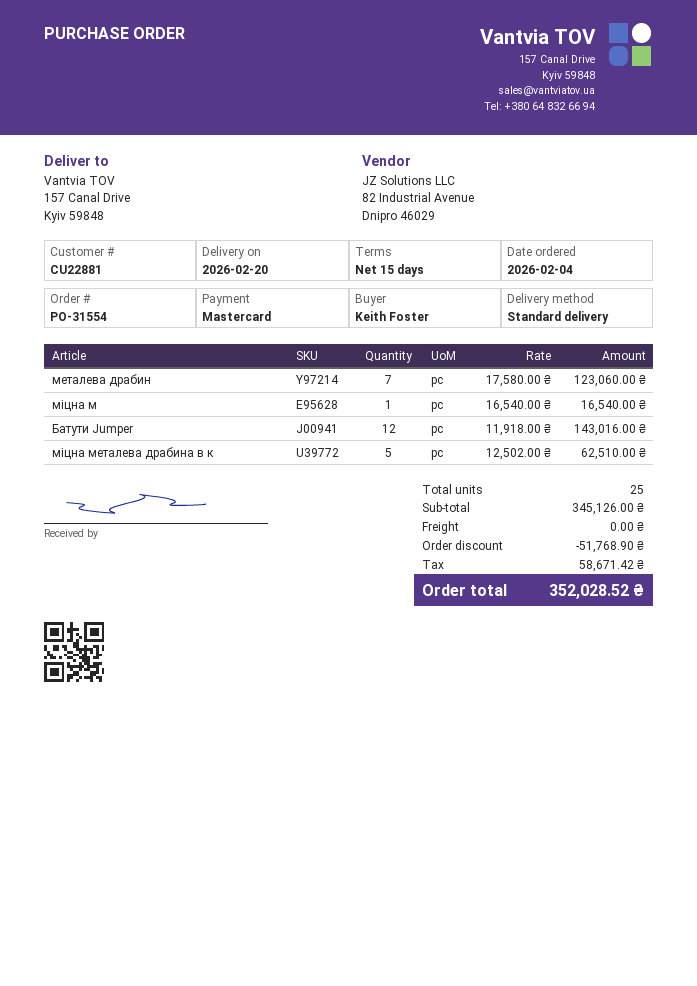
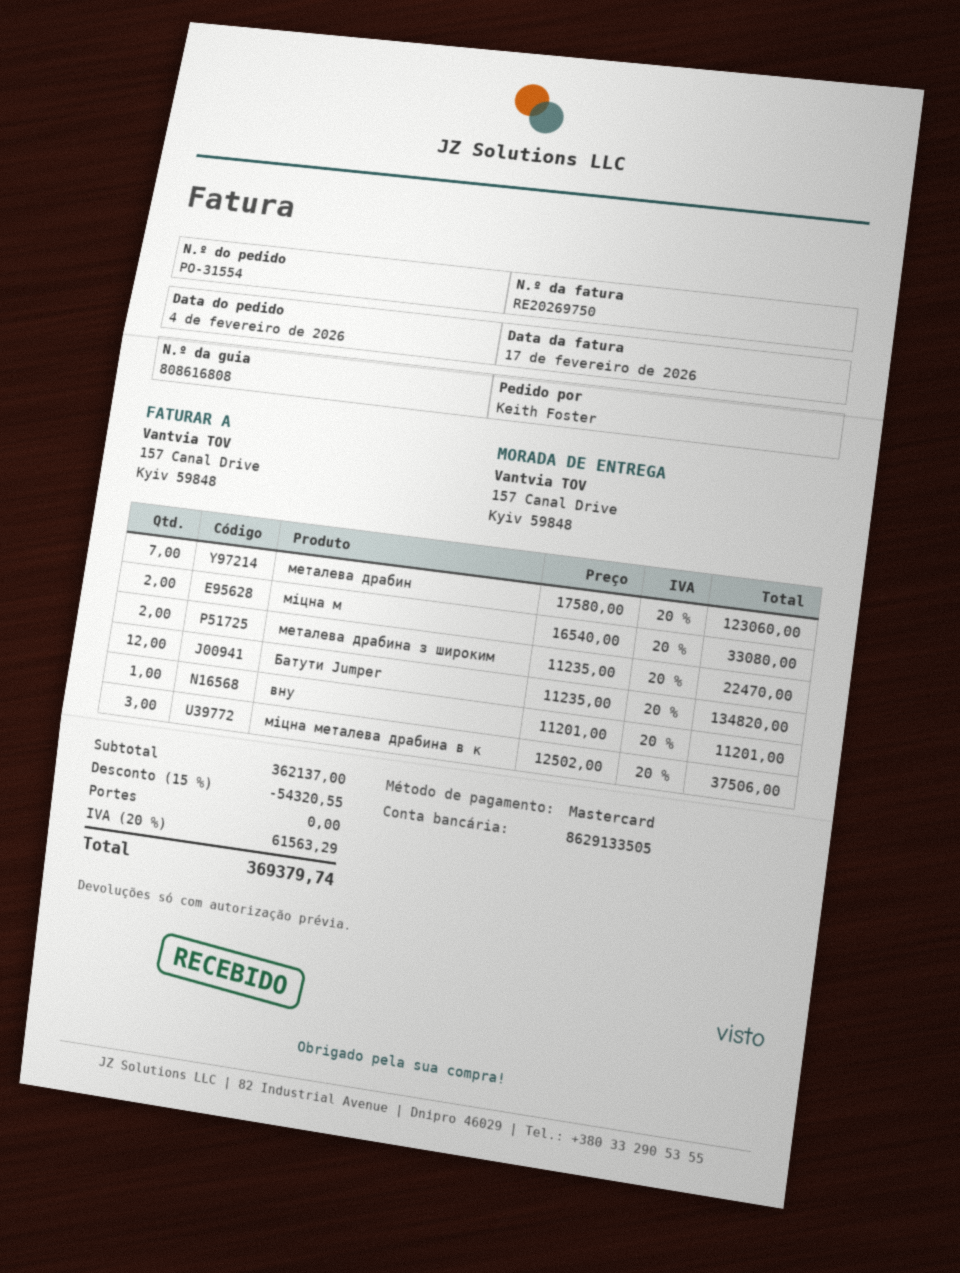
міцна м: 1 x 16540.00 = 16540.00 -> 2 x 16540.00 = 33080.00
Батути Jumper: 12 x 11918.00 = 143016.00 -> 12 x 11235.00 = 134820.00
міцна металева драбина в к: 5 x 12502.00 = 62510.00 -> 3 x 12502.00 = 37506.00
металева драбина з широким: none -> 2 x 11235.00 = 22470.00
вну: none -> 1 x 11201.00 = 11201.00
subtotal: 345126.00 -> 362137.00
discount: 51768.90 -> 54320.55
tax: 58671.42 -> 61563.29
total: 352028.52 -> 369379.74

